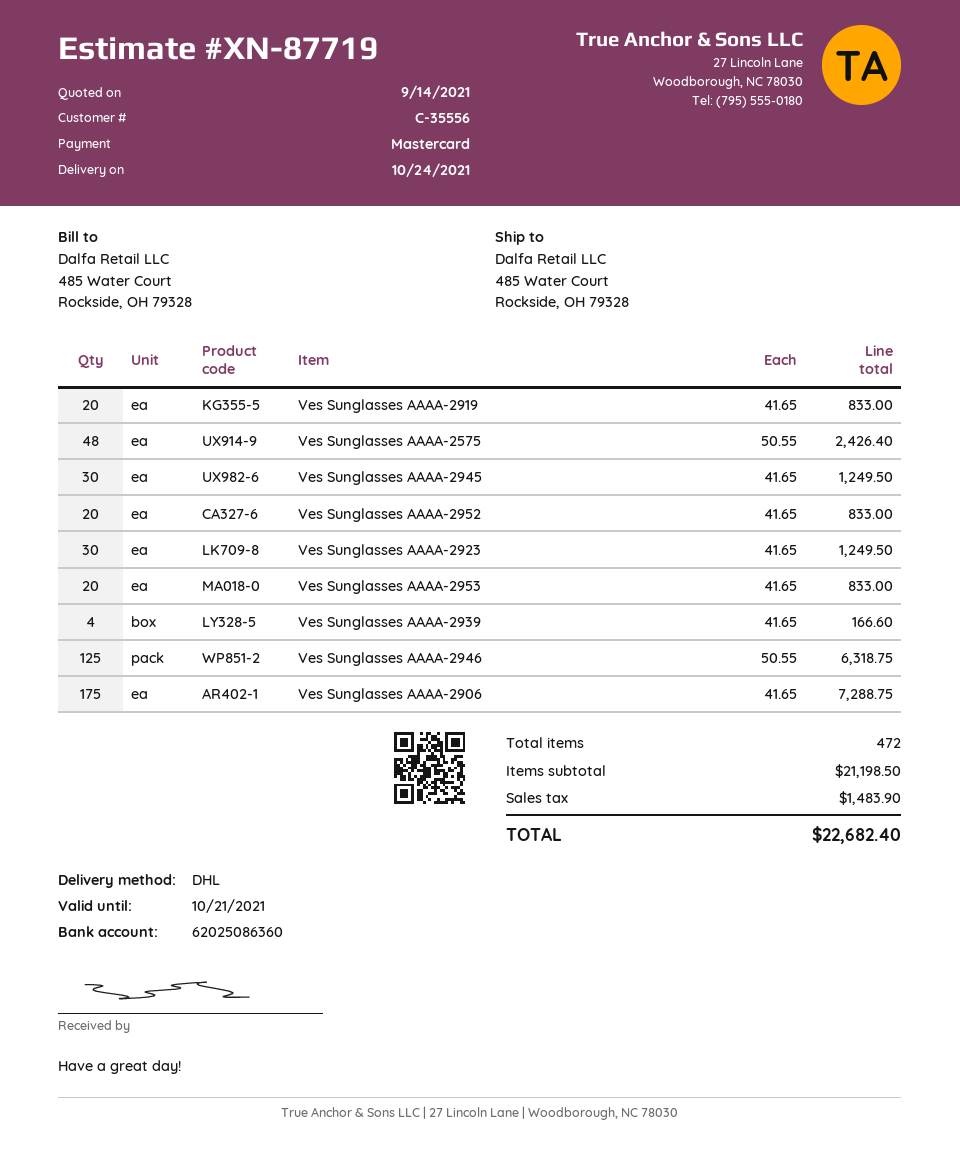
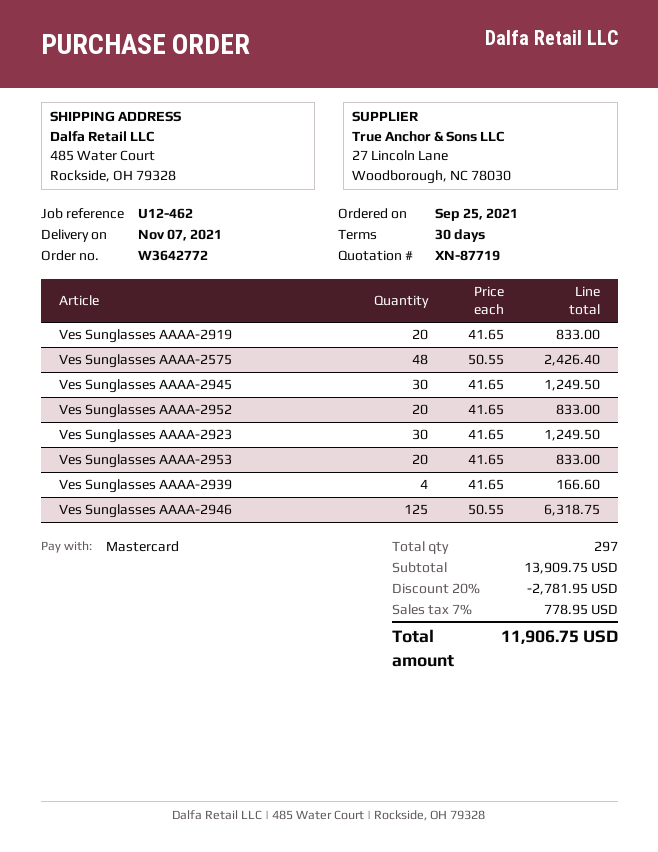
delivery date: 2021-10-24 -> 2021-11-07
Ves Sunglasses AAAA-2906: 175 x 41.65 = 7288.75 -> none
total quantity: 472 -> 297
subtotal: 21198.50 -> 13909.75
discount: none -> 20% = 2781.95
tax: 1483.90 -> 778.95
total: 22682.40 -> 11906.75

